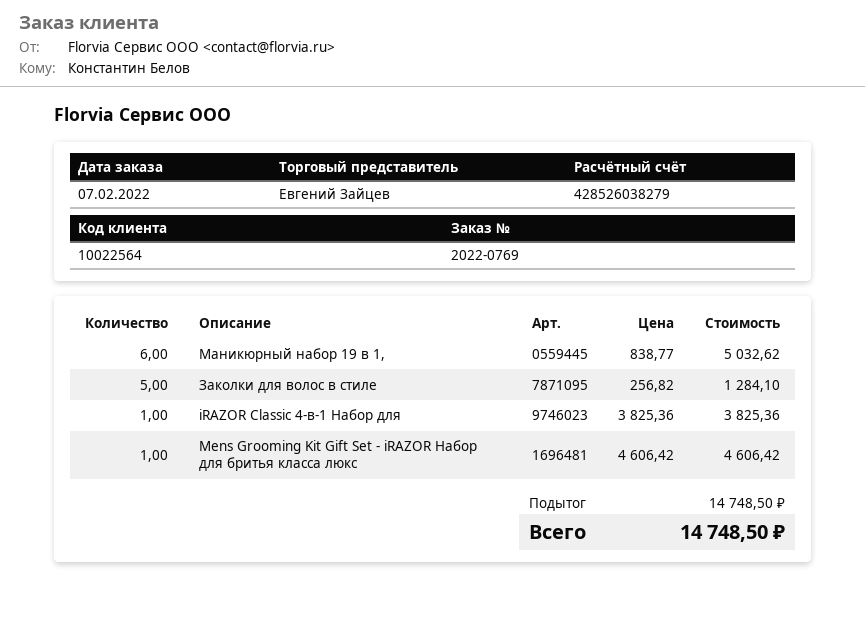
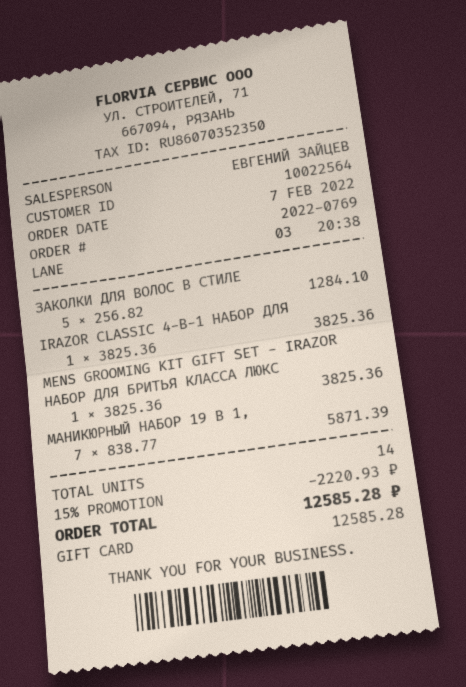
Маникюрный набор 19 в 1,: 6 x 838.77 = 5032.62 -> 7 x 838.77 = 5871.39
Mens Grooming Kit Gift Set - iRAZOR Набор для бритья класса люкс: 1 x 4606.42 = 4606.42 -> 1 x 3825.36 = 3825.36
discount: none -> 15% = 2220.93
total: 14748.50 -> 12585.28

